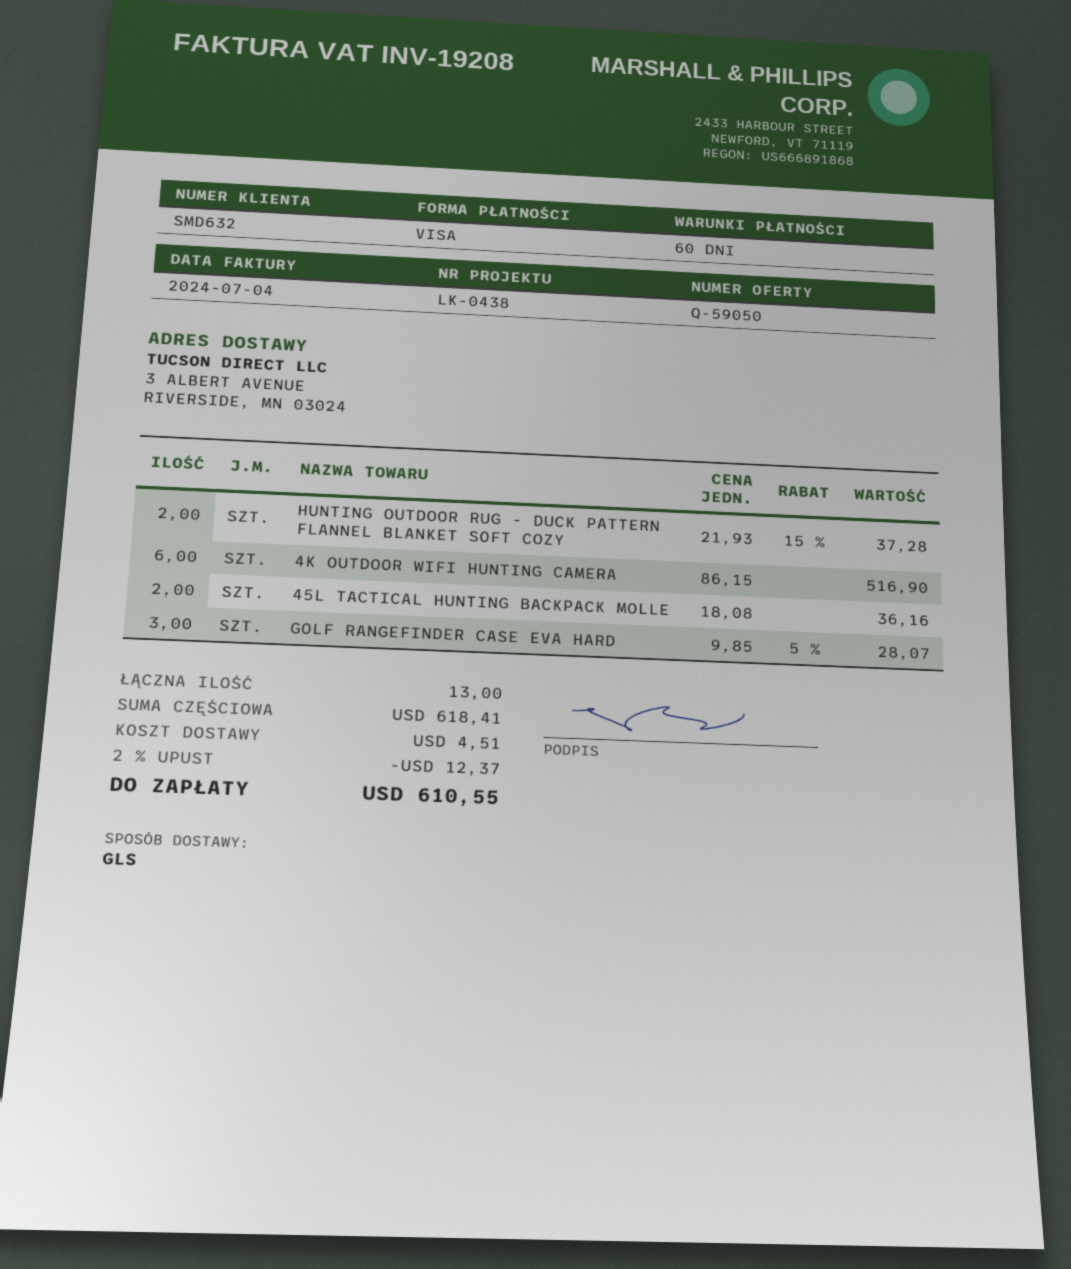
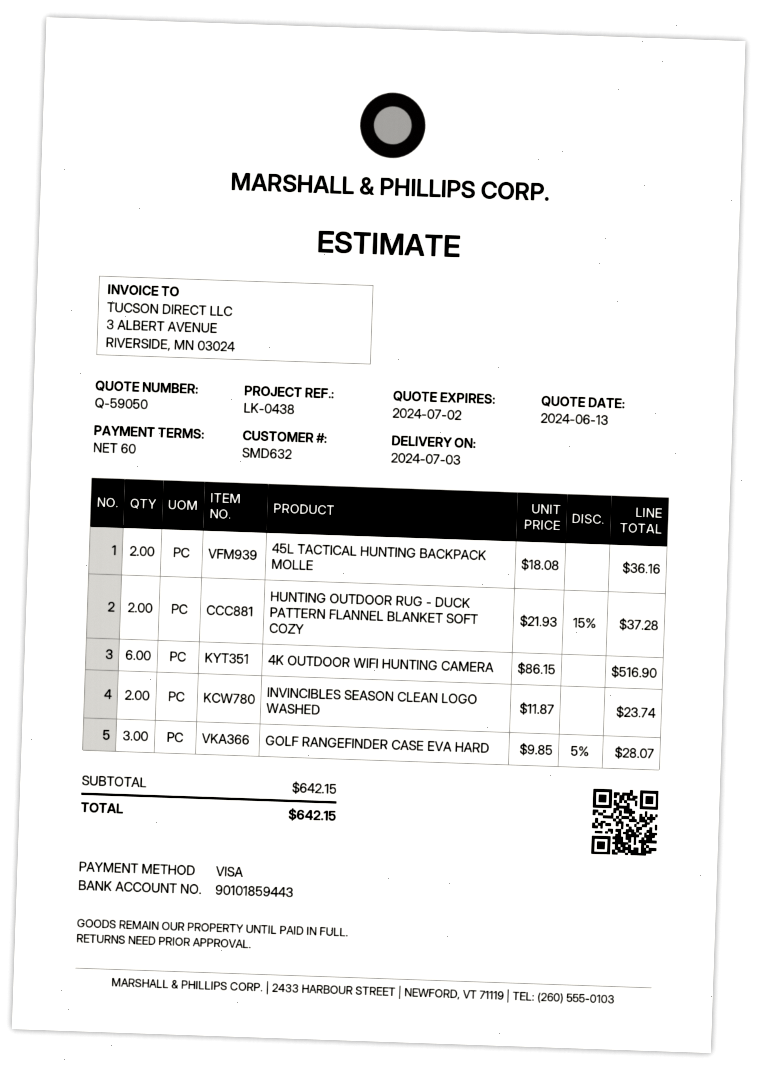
INVINCIBLES SEASON CLEAN LOGO WASHED: none -> 2 x 11.87 = 23.74
subtotal: 618.41 -> 642.15
discount: 2% = 12.37 -> none
shipping: 4.51 -> none
total: 610.55 -> 642.15

